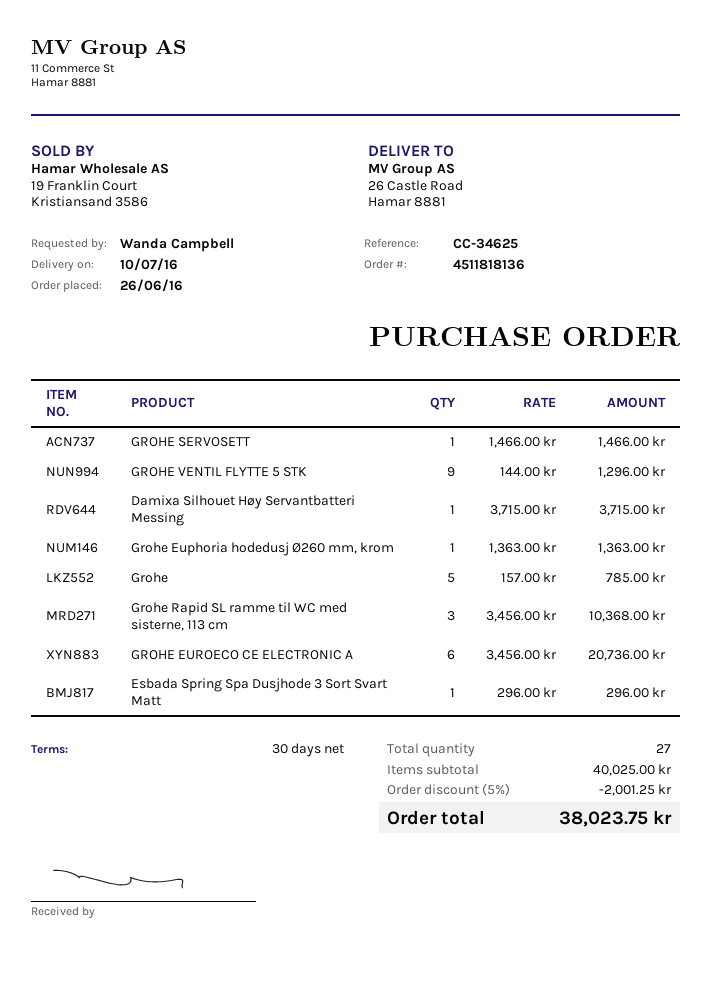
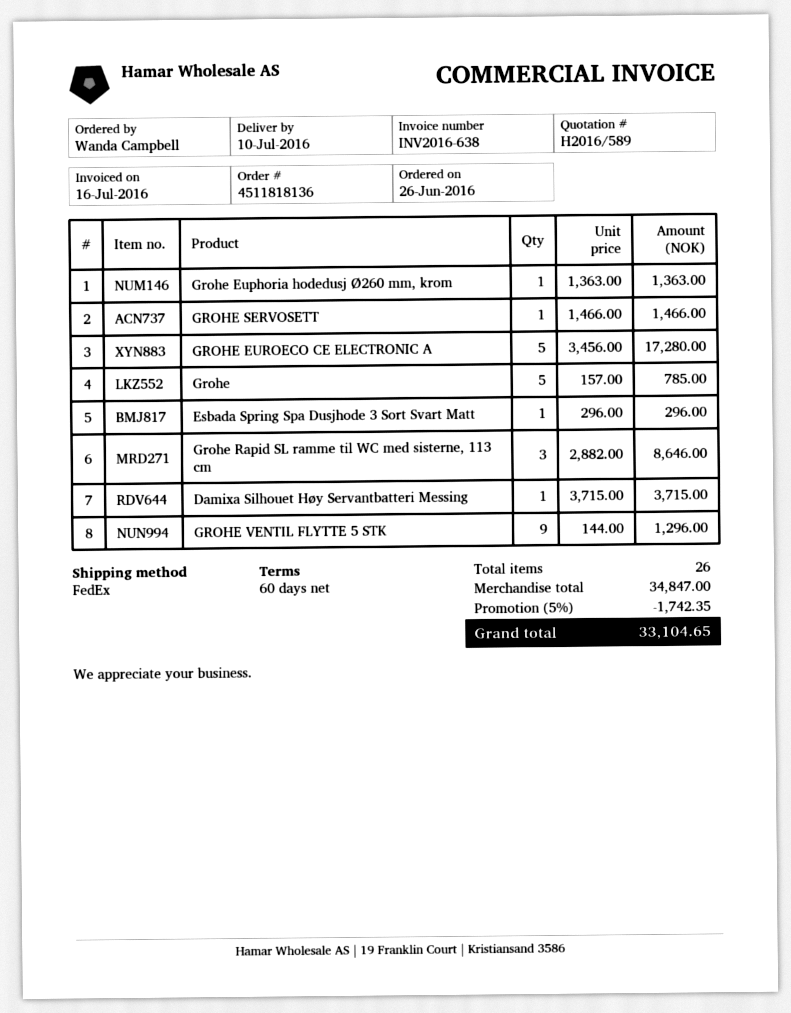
payment terms: 30 days -> 60 days
Grohe Rapid SL ramme til WC med sisterne, 113 cm: 3 x 3456.00 = 10368.00 -> 3 x 2882.00 = 8646.00
GROHE EUROECO CE ELECTRONIC A: 6 x 3456.00 = 20736.00 -> 5 x 3456.00 = 17280.00
total quantity: 27 -> 26
subtotal: 40025.00 -> 34847.00
discount: 5% = 2001.25 -> 5% = 1742.35
total: 38023.75 -> 33104.65

